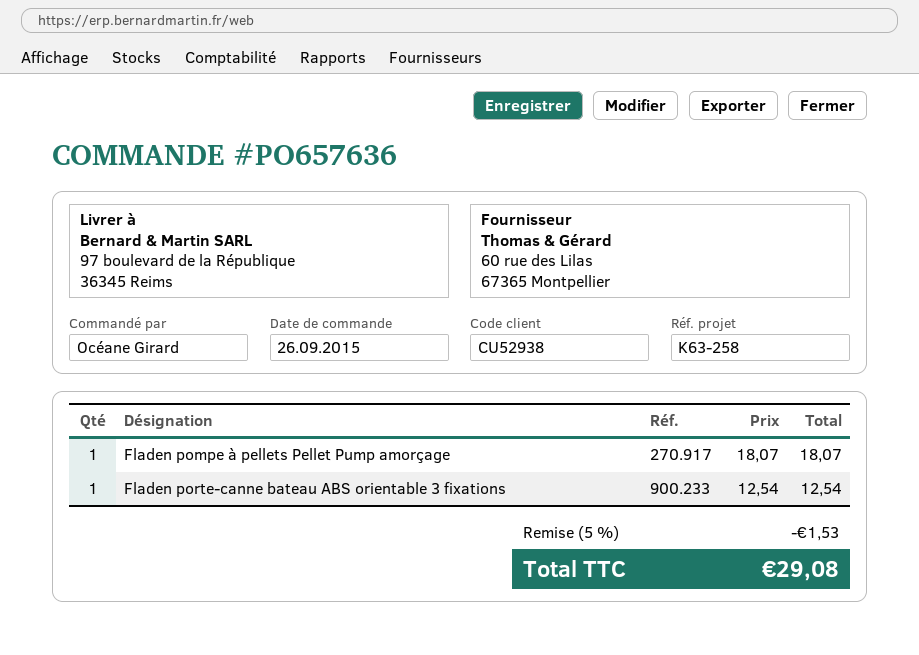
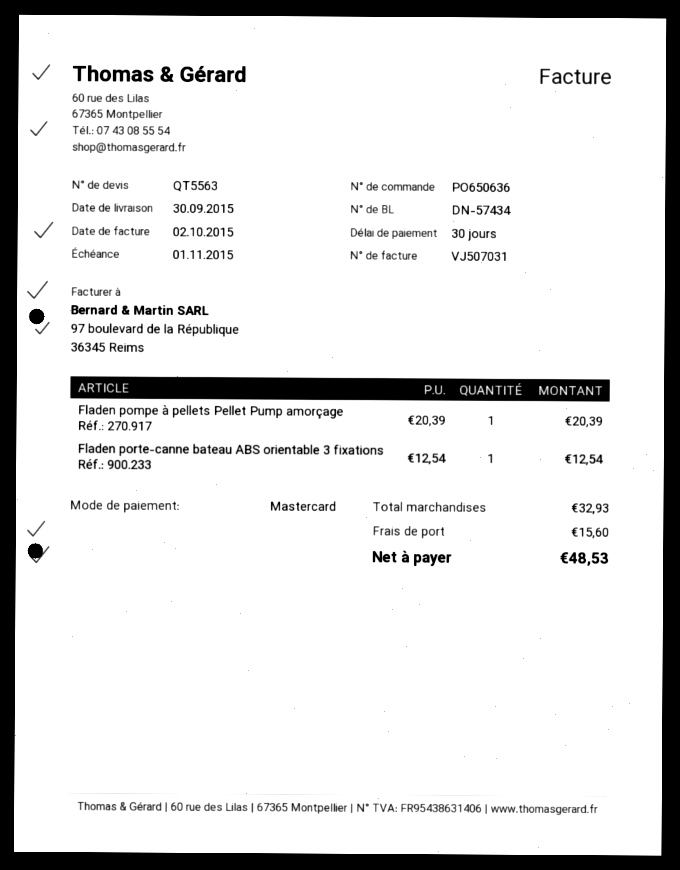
order number: PO657636 -> PO650636
Fladen pompe à pellets Pellet Pump amorçage: 1 x 18.07 = 18.07 -> 1 x 20.39 = 20.39
discount: 5% = 1.53 -> none
shipping: none -> 15.60
total: 29.08 -> 48.53

